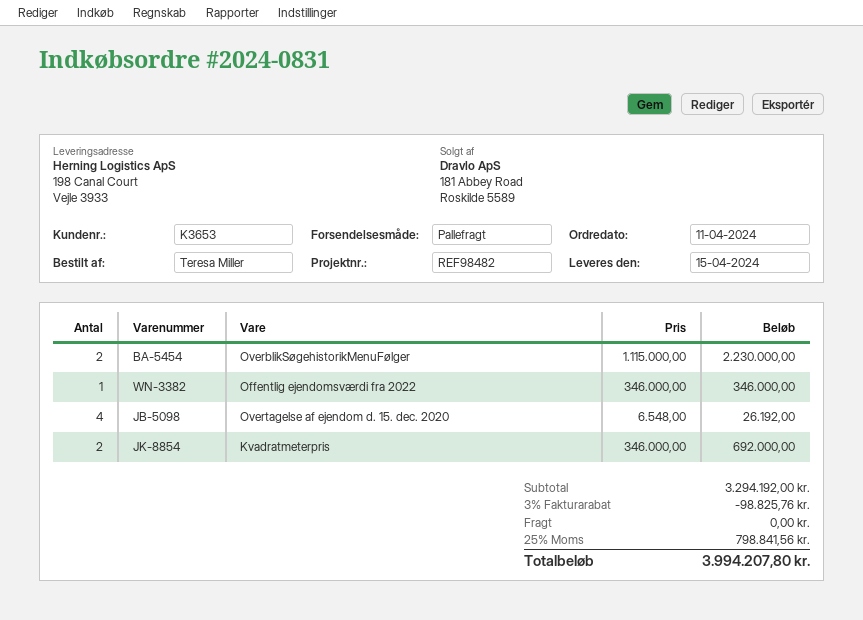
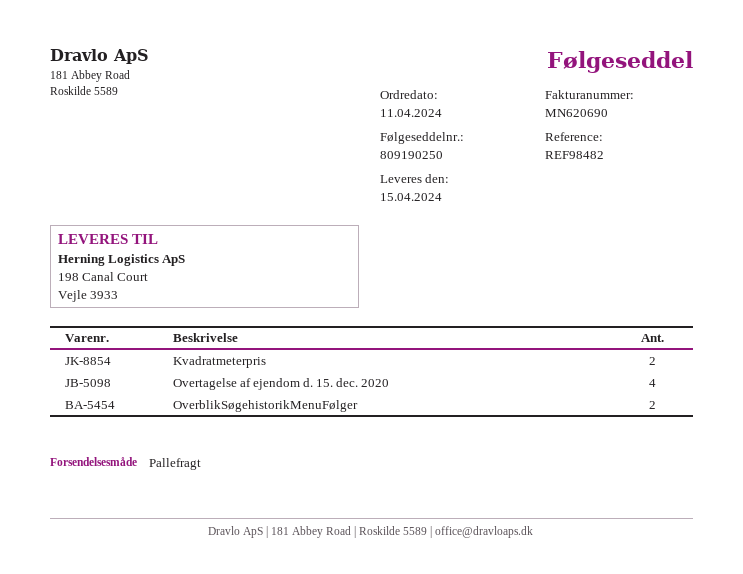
Offentlig ejendomsværdi fra 2022: 1 -> none

